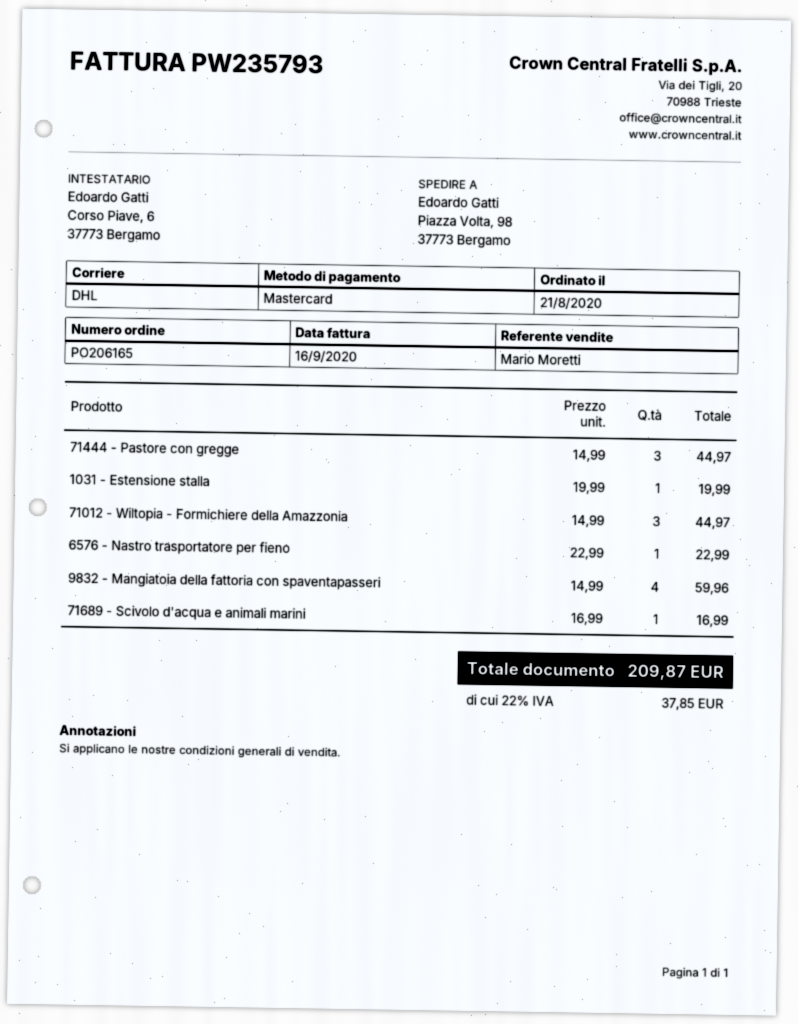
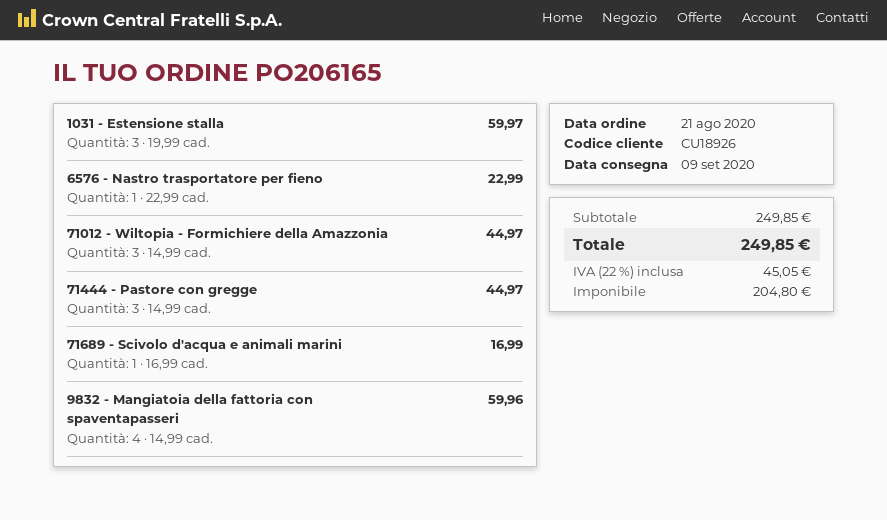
1031 - Estensione stalla: 1 x 19.99 = 19.99 -> 3 x 19.99 = 59.97
tax: 22% = 37.85 -> 22% = 45.05
total: 209.87 -> 249.85

